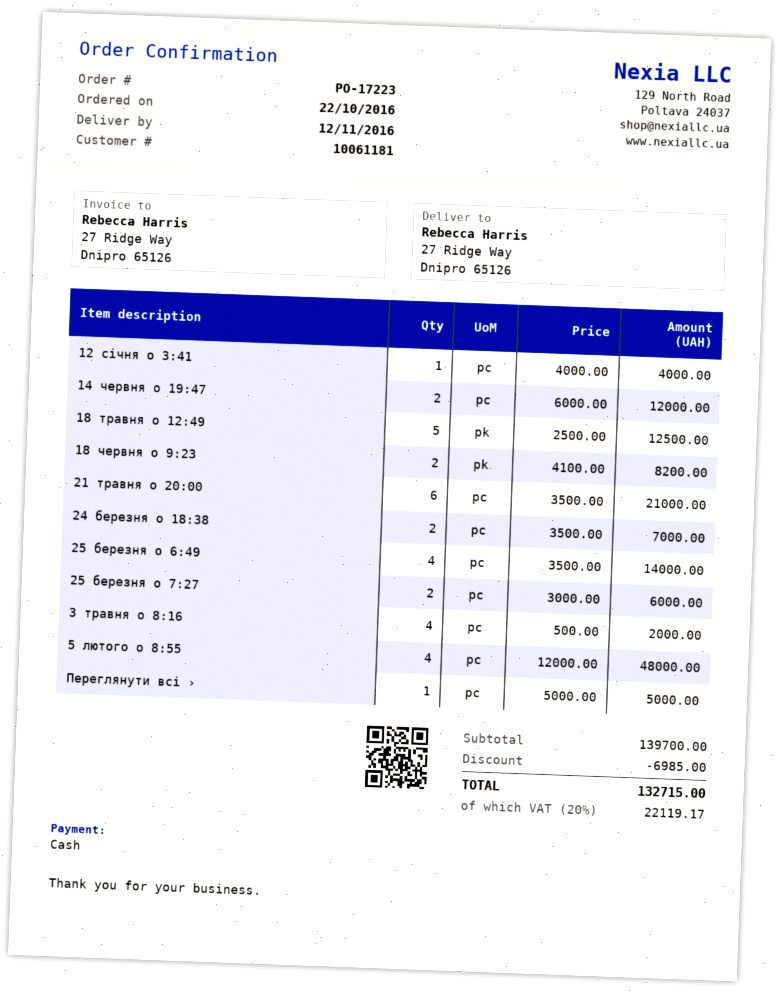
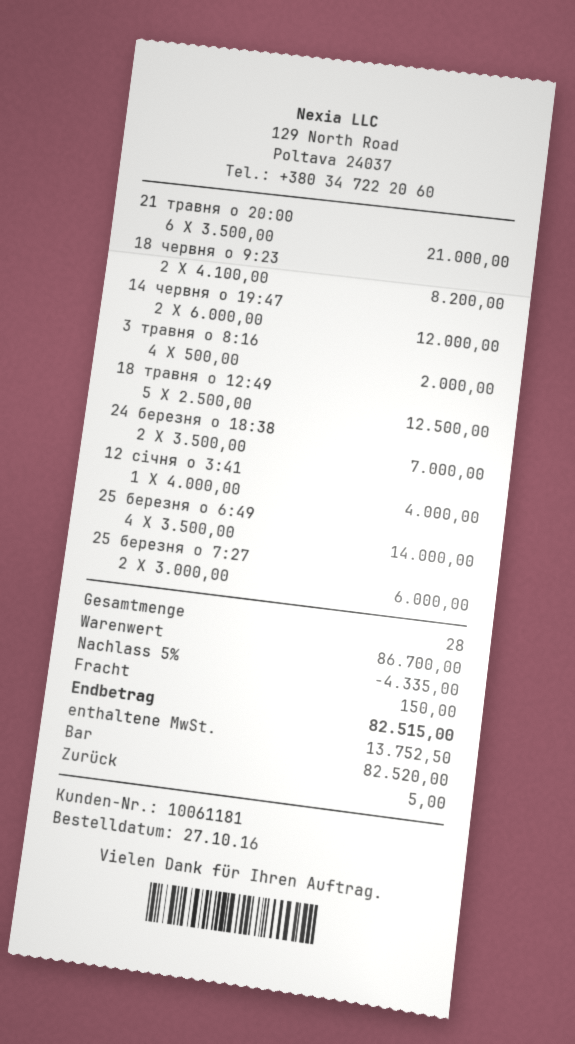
order date: 2016-10-22 -> 2016-10-27
5 лютого о 8:55: 4 x 12000.00 = 48000.00 -> none
Переглянути всі ›: 1 x 5000.00 = 5000.00 -> none
subtotal: 139700.00 -> 86700.00
discount: 6985.00 -> 4335.00
shipping: none -> 150.00
tax: 22119.17 -> 13752.50
total: 132715.00 -> 82515.00

